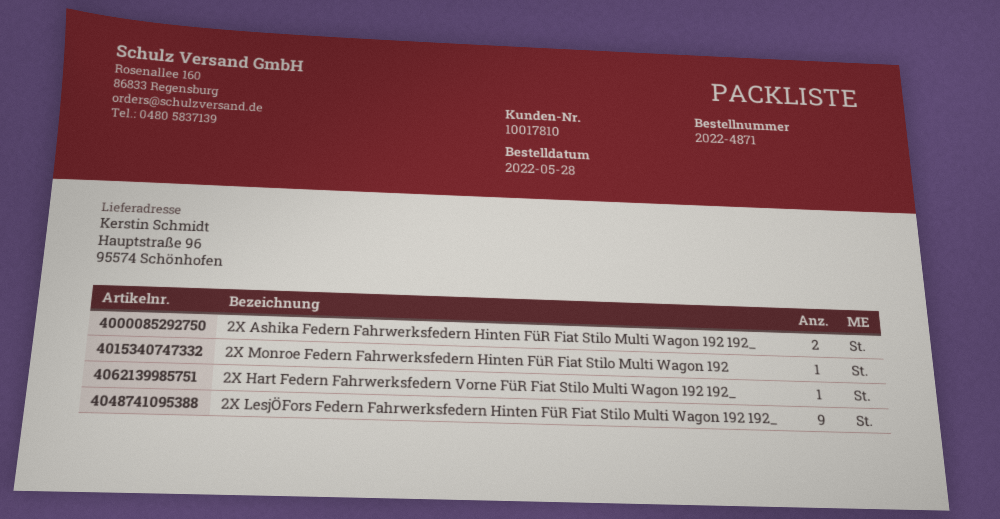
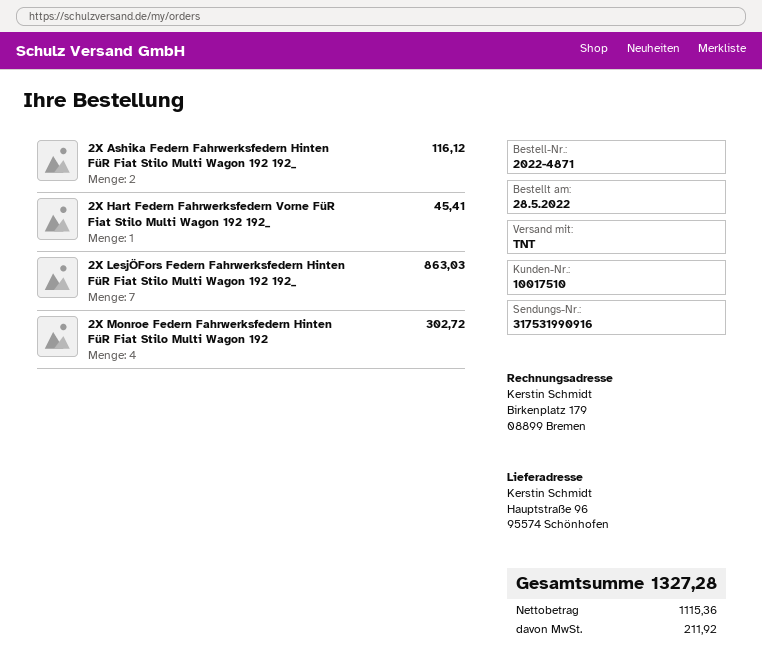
customer number: 10017810 -> 10017510
2X Monroe Federn Fahrwerksfedern Hinten FüR Fiat Stilo Multi Wagon 192: 1 -> 4
2X LesjÖFors Federn Fahrwerksfedern Hinten FüR Fiat Stilo Multi Wagon 192 192_: 9 -> 7

